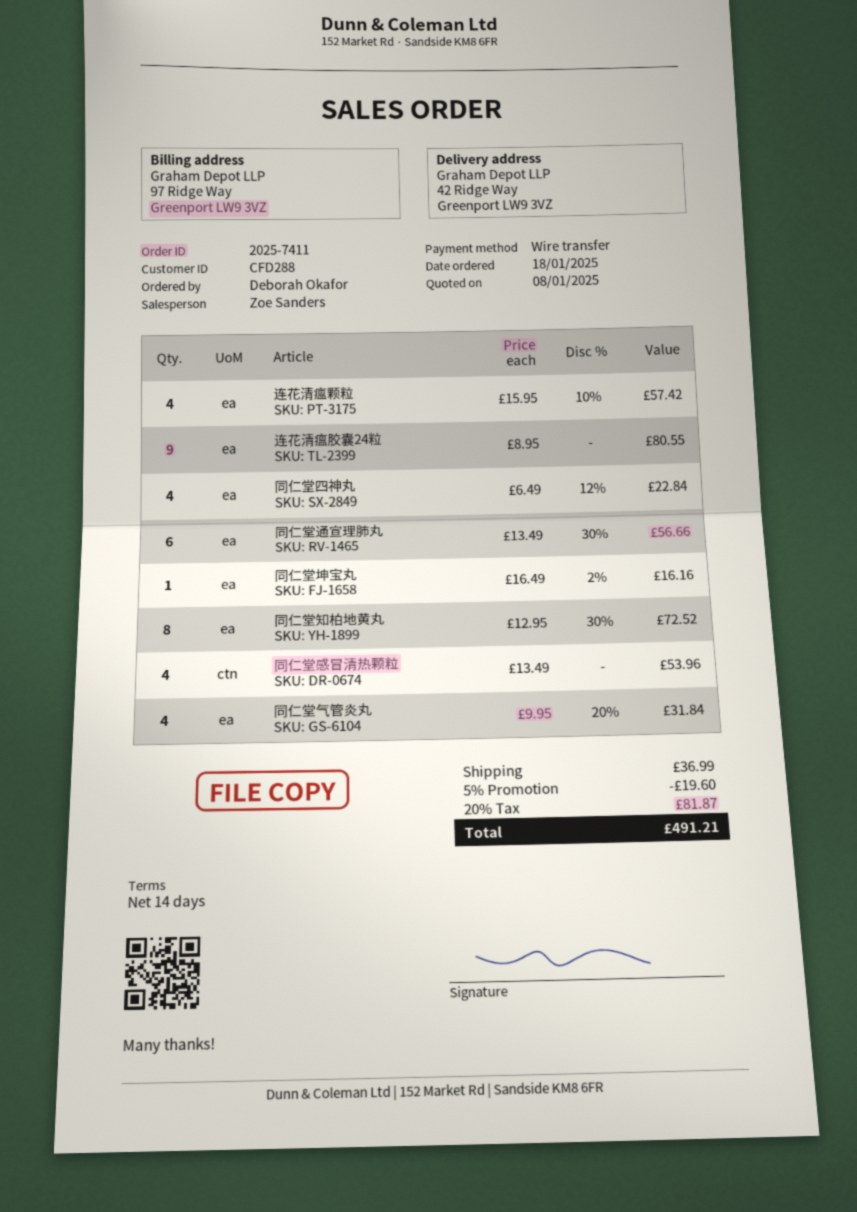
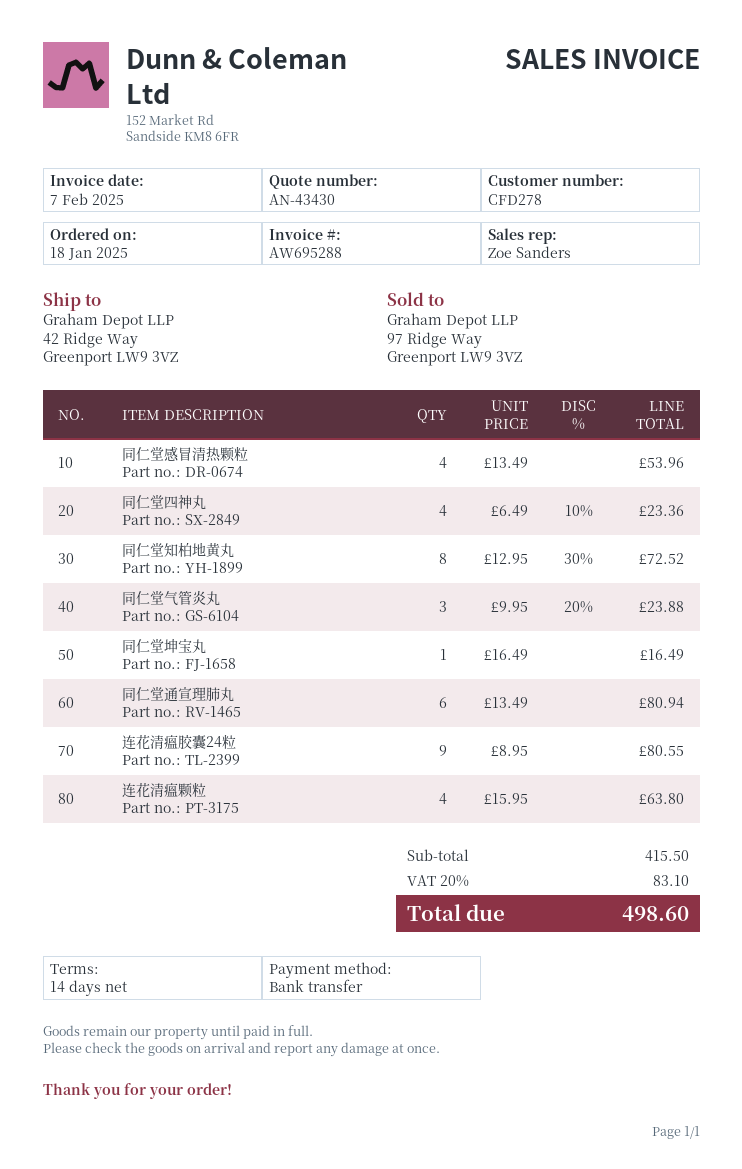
customer number: CFD288 -> CFD278
连花清瘟颗粒: 4 x 15.95 - 10% = 57.42 -> 4 x 15.95 = 63.80
同仁堂四神丸: 4 x 6.49 - 12% = 22.84 -> 4 x 6.49 - 10% = 23.36
同仁堂通宣理肺丸: 6 x 13.49 - 30% = 56.66 -> 6 x 13.49 = 80.94
同仁堂坤宝丸: 1 x 16.49 - 2% = 16.16 -> 1 x 16.49 = 16.49
同仁堂气管炎丸: 4 x 9.95 - 20% = 31.84 -> 3 x 9.95 - 20% = 23.88
discount: 5% = 19.60 -> none
shipping: 36.99 -> none
tax: 20% = 81.87 -> 20% = 83.10
total: 491.21 -> 498.60

